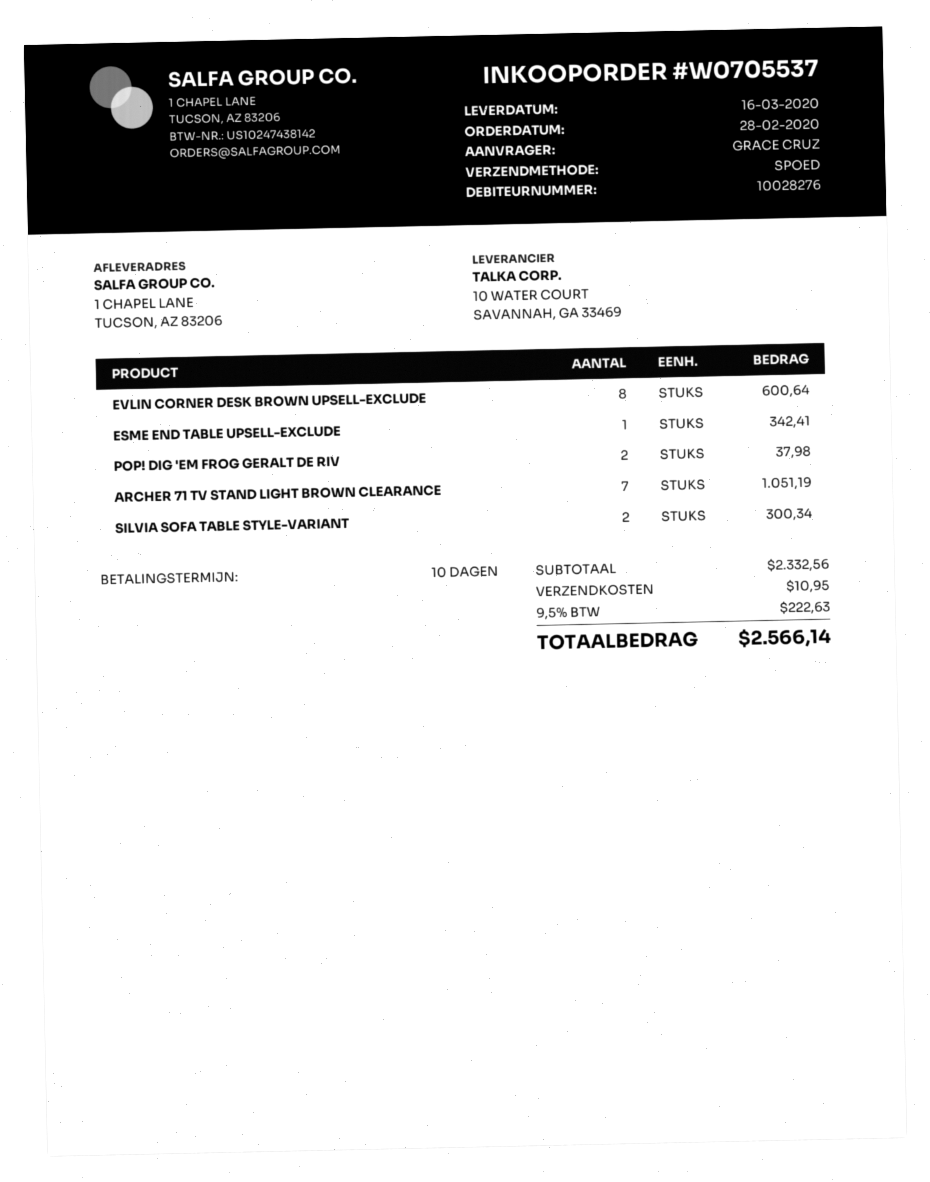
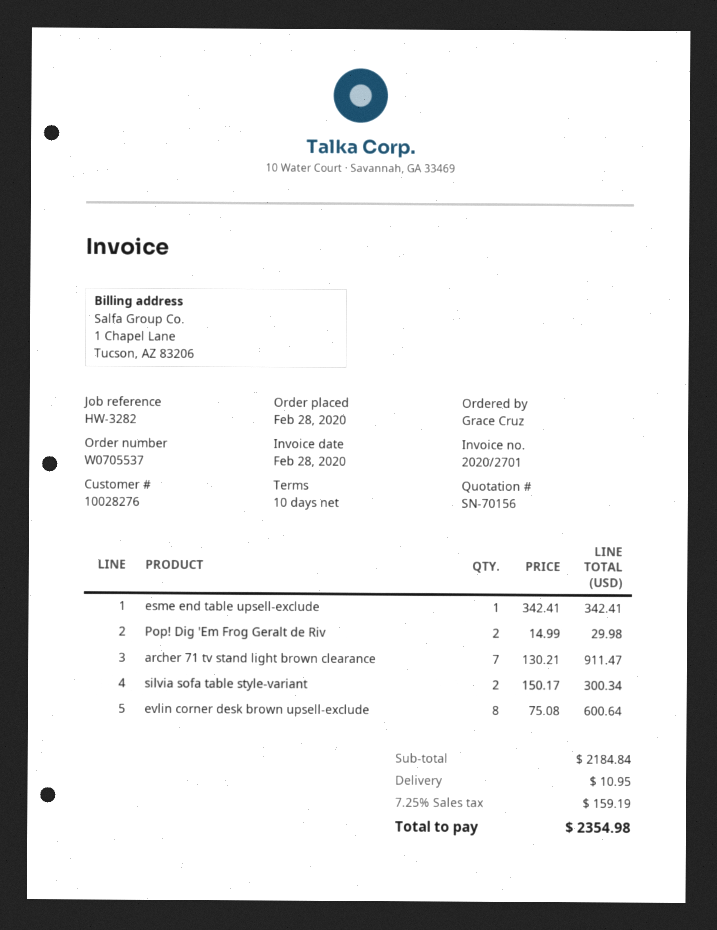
POP! DIG 'EM FROG GERALT DE RIV: 2 for 37.98 -> 2 for 29.98
ARCHER 71 TV STAND LIGHT BROWN CLEARANCE: 7 for 1051.19 -> 7 for 911.47
subtotal: 2332.56 -> 2184.84
tax: 9.5% = 222.63 -> 7.25% = 159.19
total: 2566.14 -> 2354.98

